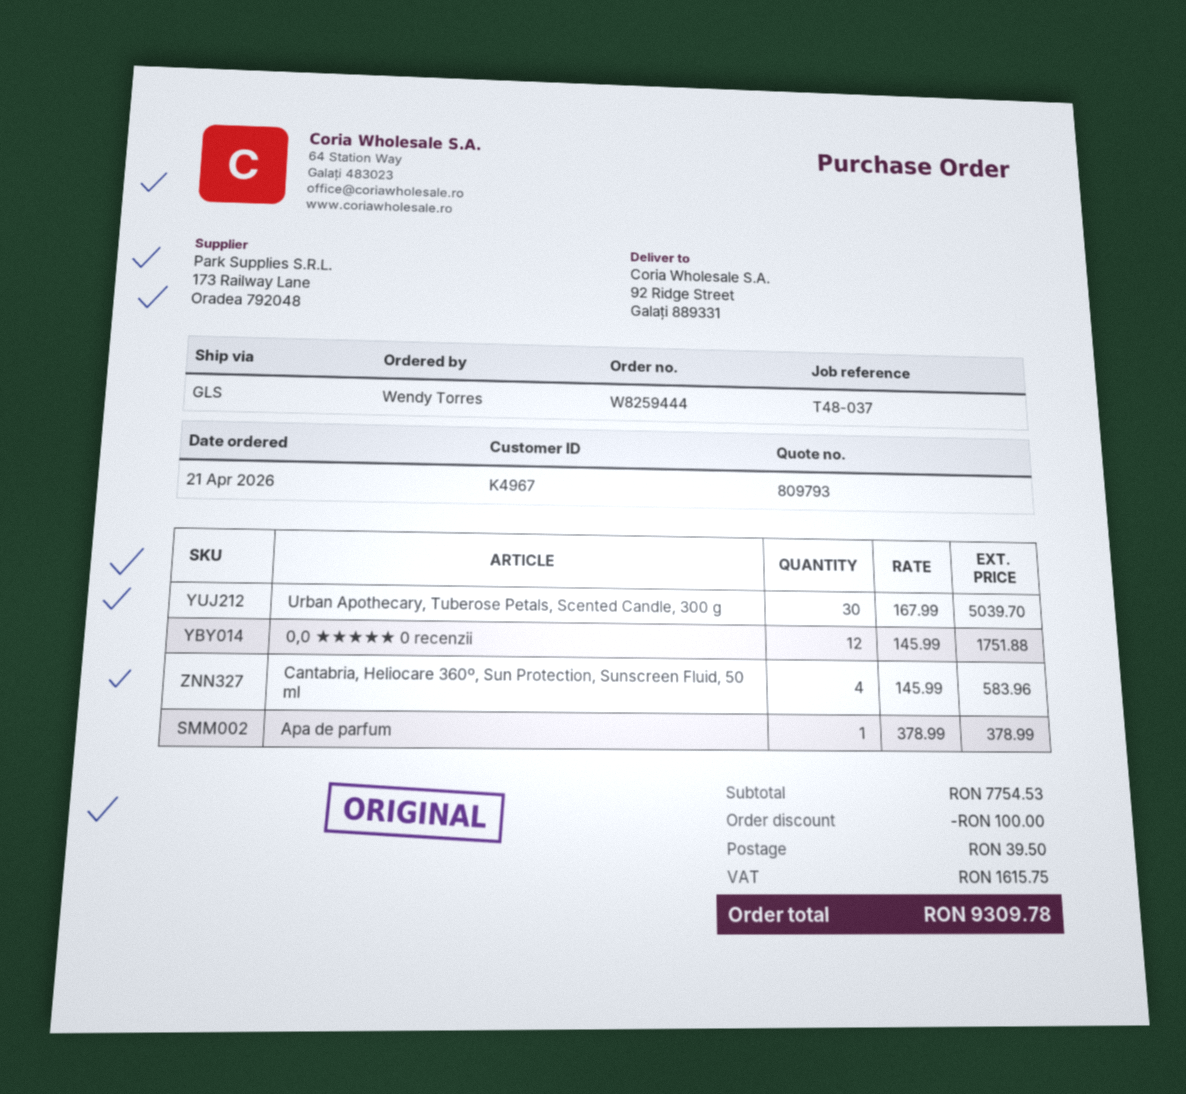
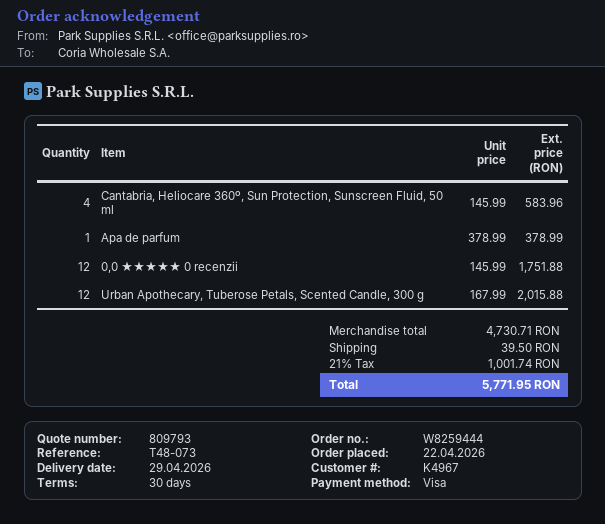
order date: 2026-04-21 -> 2026-04-22
reference: T48-037 -> T48-073
Urban Apothecary, Tuberose Petals, Scented Candle, 300 g: 30 x 167.99 = 5039.70 -> 12 x 167.99 = 2015.88
subtotal: 7754.53 -> 4730.71
discount: 100.00 -> none
tax: 1615.75 -> 1001.74
total: 9309.78 -> 5771.95

